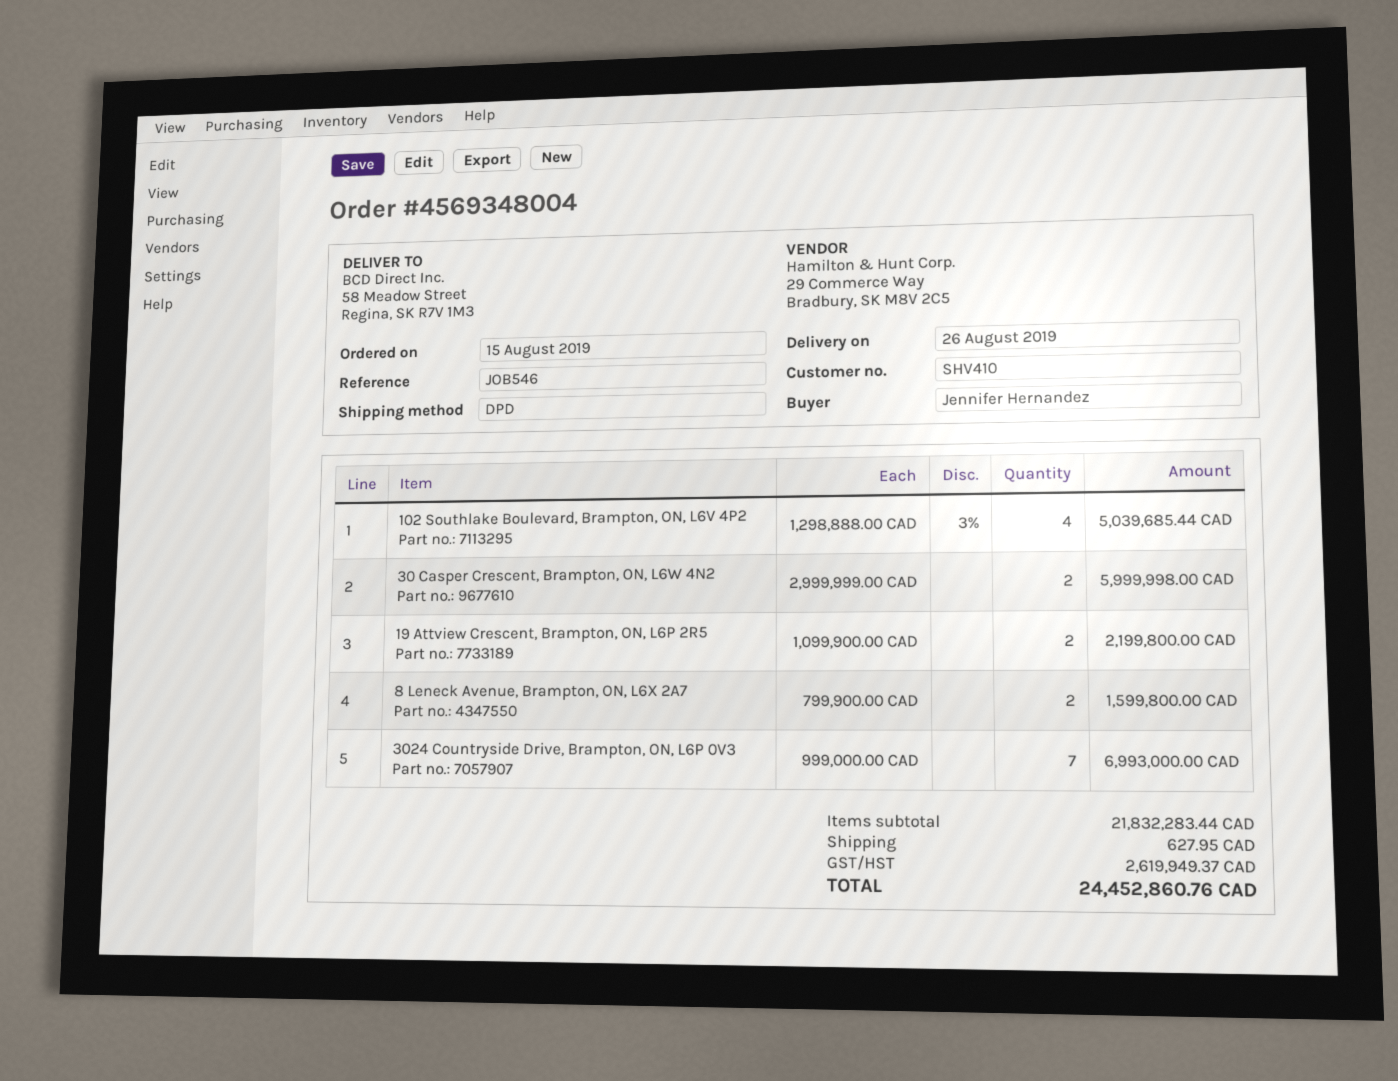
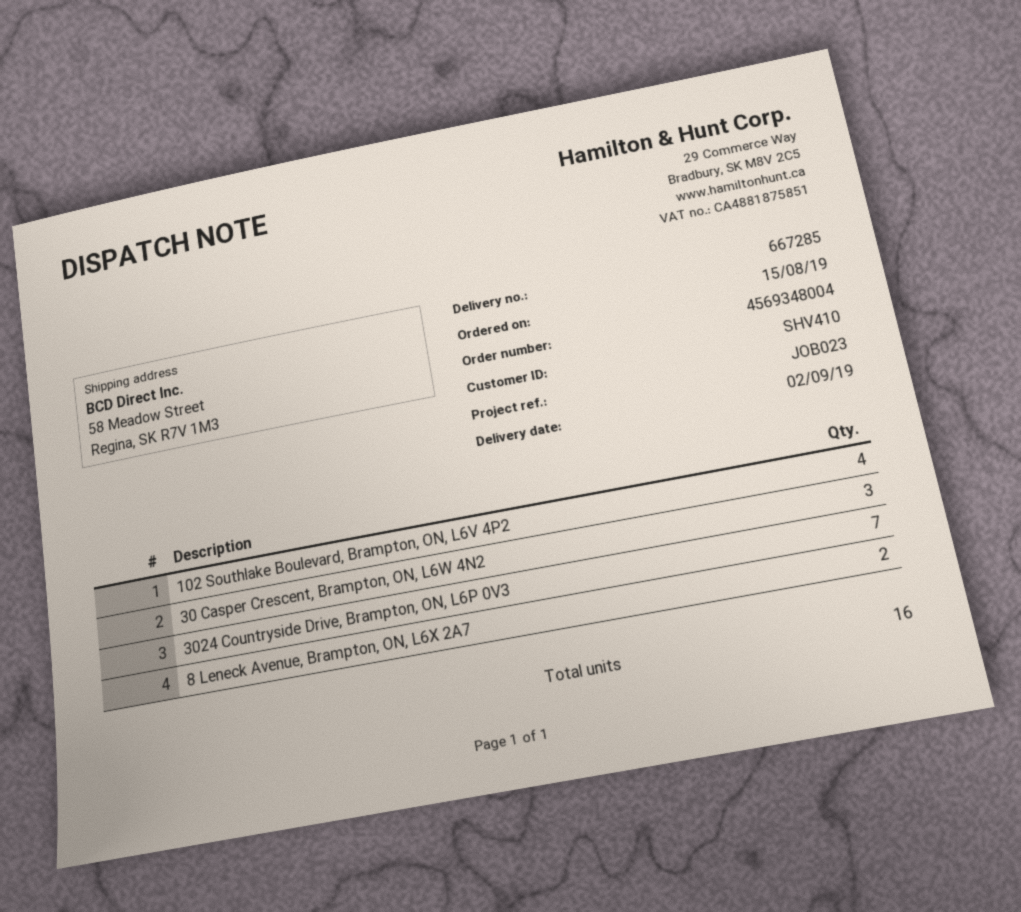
delivery date: 2019-08-26 -> 2019-09-02
reference: JOB546 -> JOB023
30 Casper Crescent, Brampton, ON, L6W 4N2: 2 -> 3
19 Attview Crescent, Brampton, ON, L6P 2R5: 2 -> none

